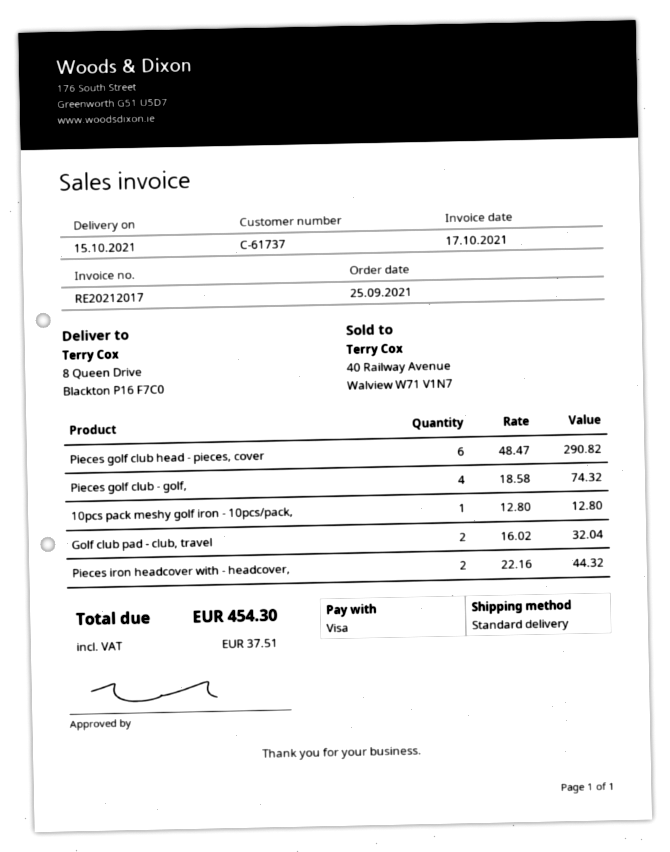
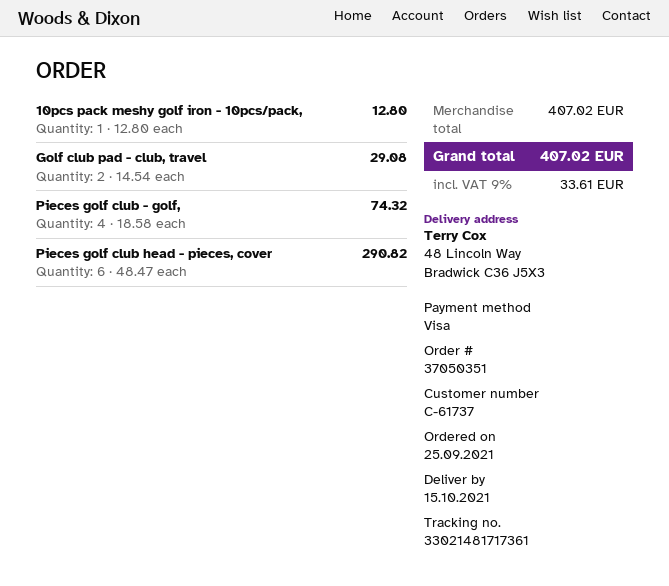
ship to: 8 Queen Drive, Blackton P16 F7C0 -> 48 Lincoln Way, Bradwick C36 J5X3
Golf club pad - club, travel: 2 x 16.02 = 32.04 -> 2 x 14.54 = 29.08
Pieces iron headcover with - headcover,: 2 x 22.16 = 44.32 -> none
tax: 37.51 -> 33.61
total: 454.30 -> 407.02

